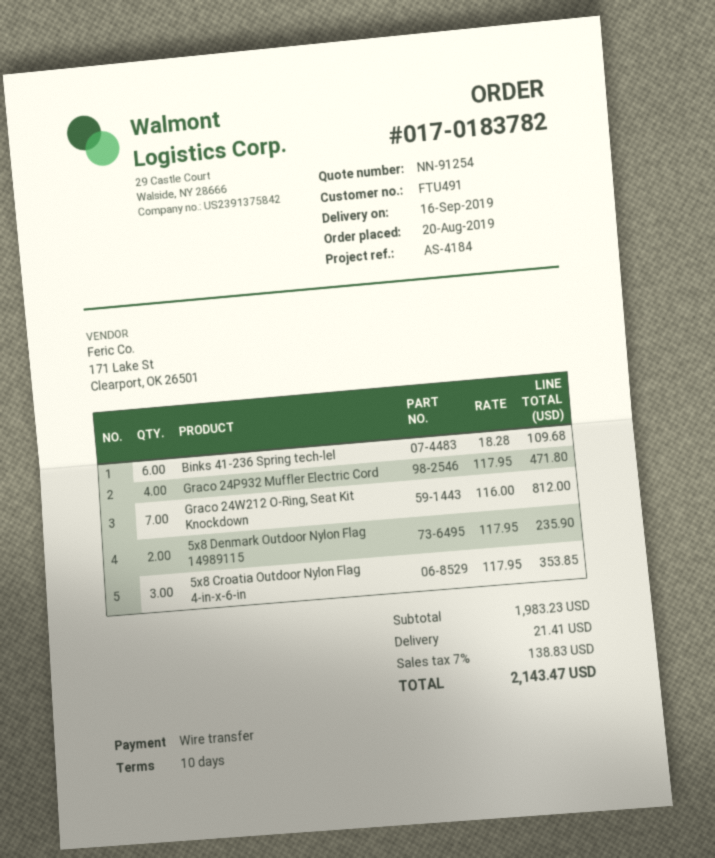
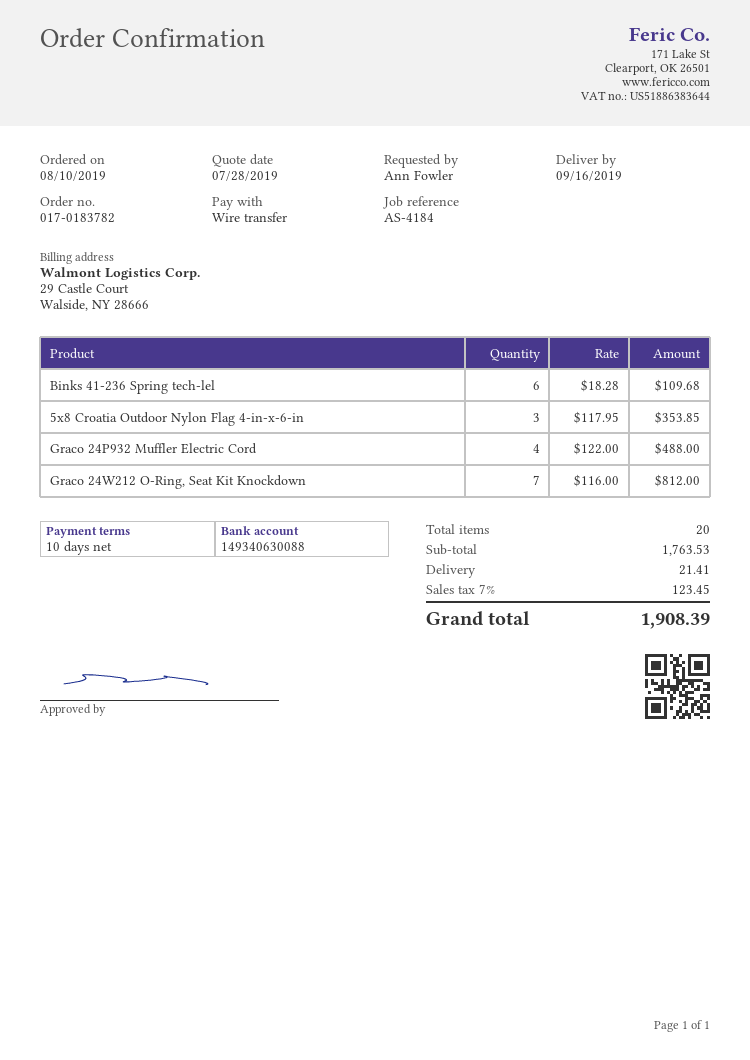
order date: 2019-08-20 -> 2019-08-10
Graco 24P932 Muffler Electric Cord: 4 x 117.95 = 471.80 -> 4 x 122.00 = 488.00
5x8 Denmark Outdoor Nylon Flag 14989115: 2 x 117.95 = 235.90 -> none
subtotal: 1983.23 -> 1763.53
tax: 7% = 138.83 -> 7% = 123.45
total: 2143.47 -> 1908.39

